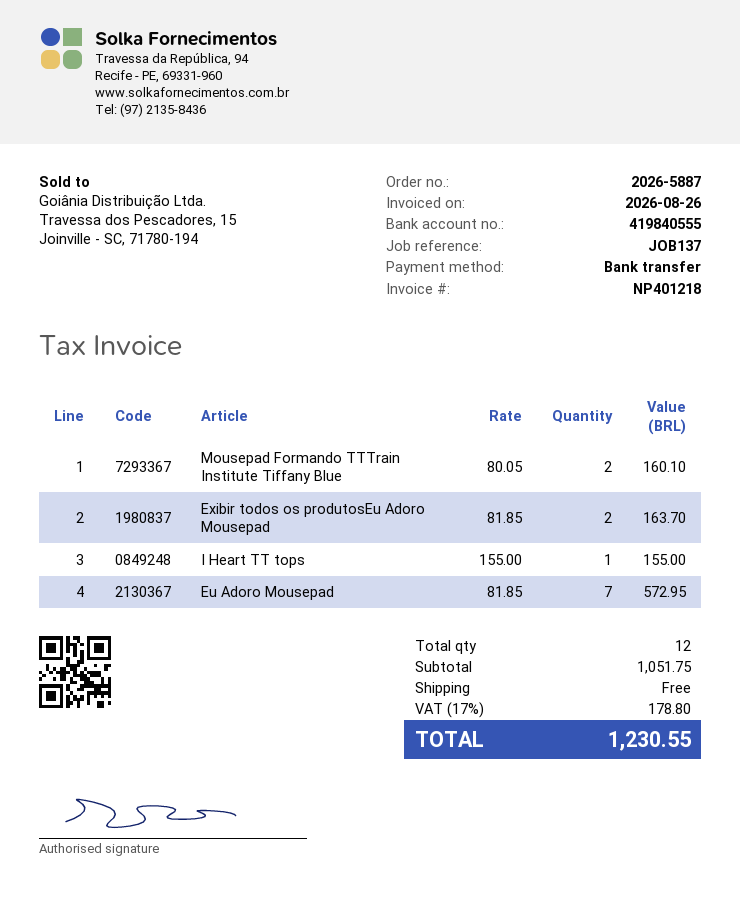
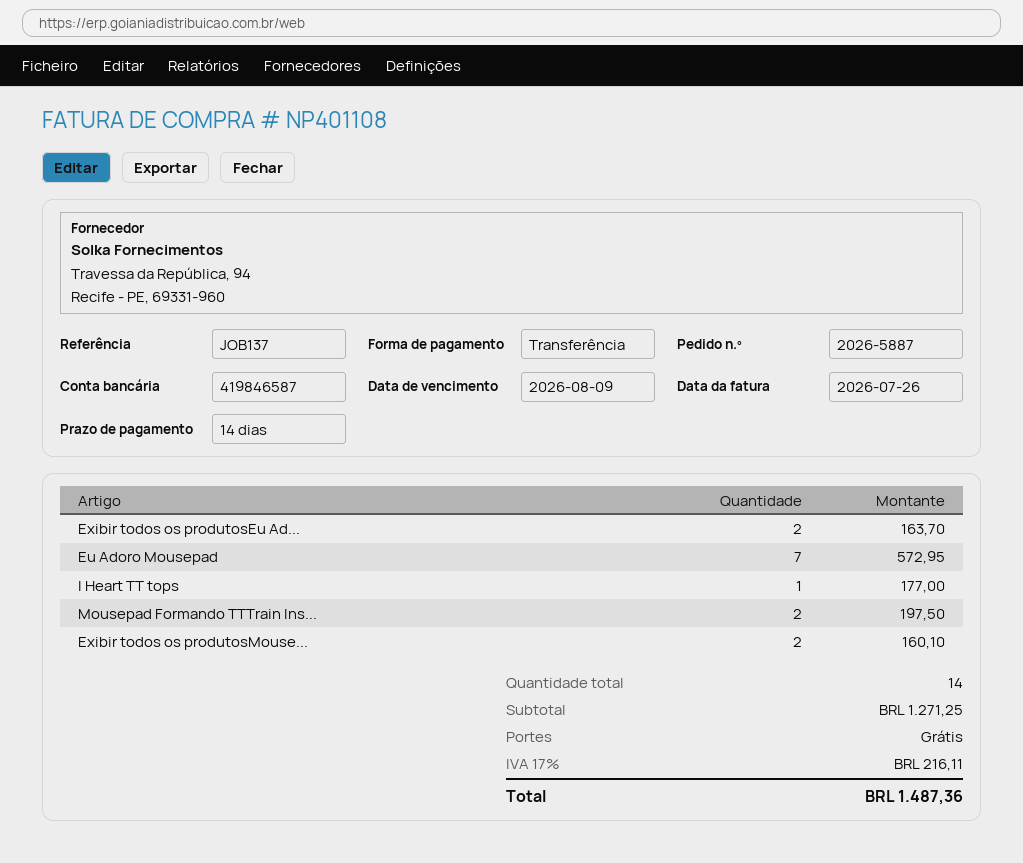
invoice number: NP401218 -> NP401108
invoice date: 2026-08-26 -> 2026-07-26
bank account: 419840555 -> 419846587
Mousepad Formando TTTrain Institute Tiffany Blue: 2 for 160.10 -> 2 for 197.50
I Heart TT tops: 1 for 155.00 -> 1 for 177.00
Exibir todos os produtosMouse...: none -> 2 for 160.10
total quantity: 12 -> 14
subtotal: 1051.75 -> 1271.25
tax: 17% = 178.80 -> 17% = 216.11
total: 1230.55 -> 1487.36

